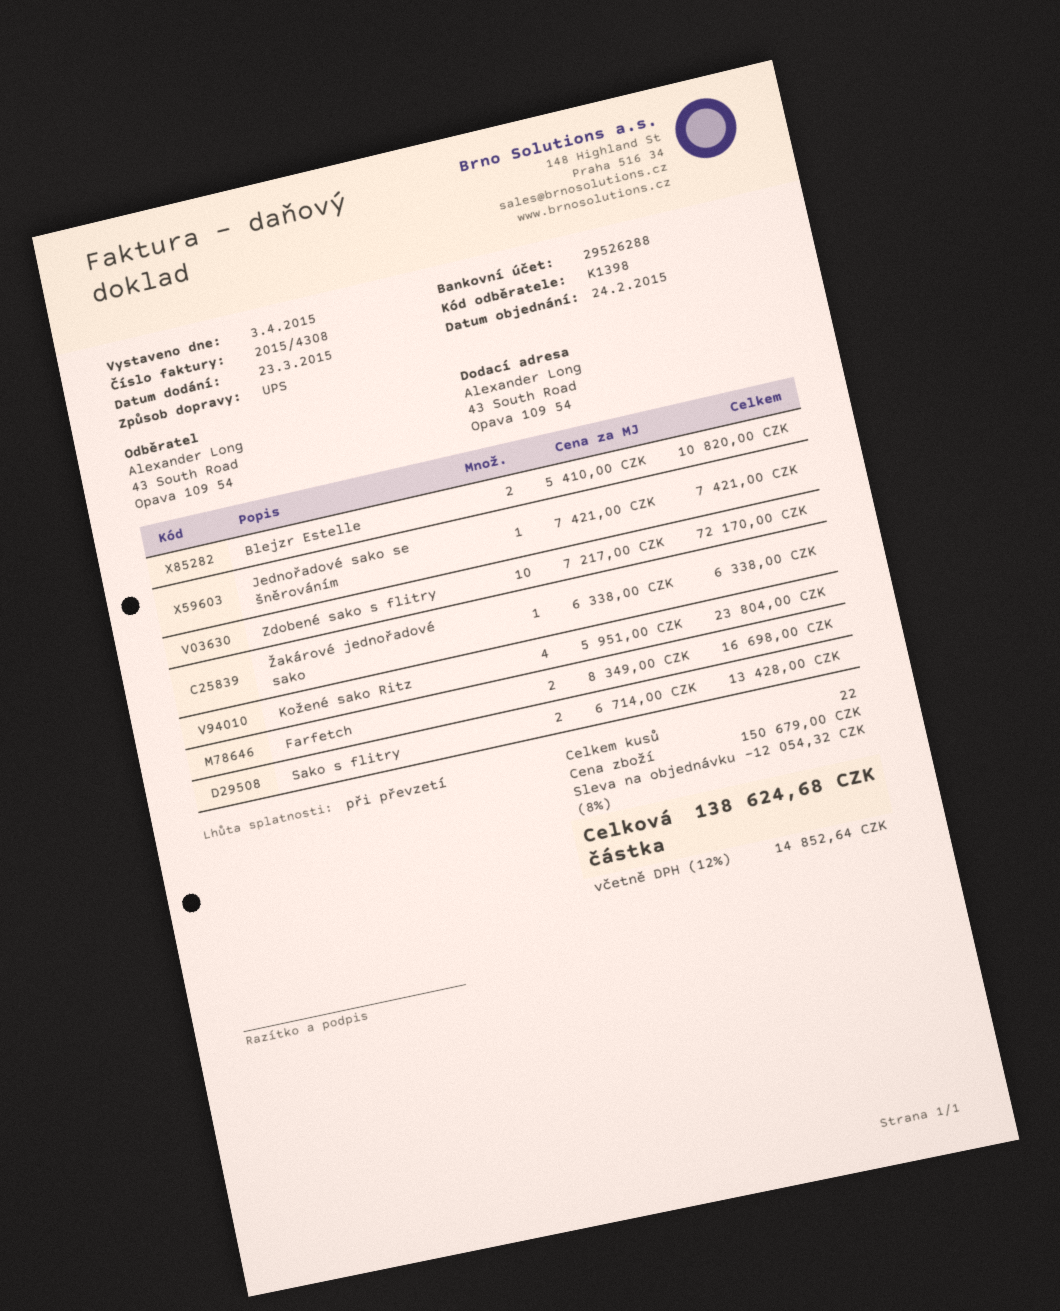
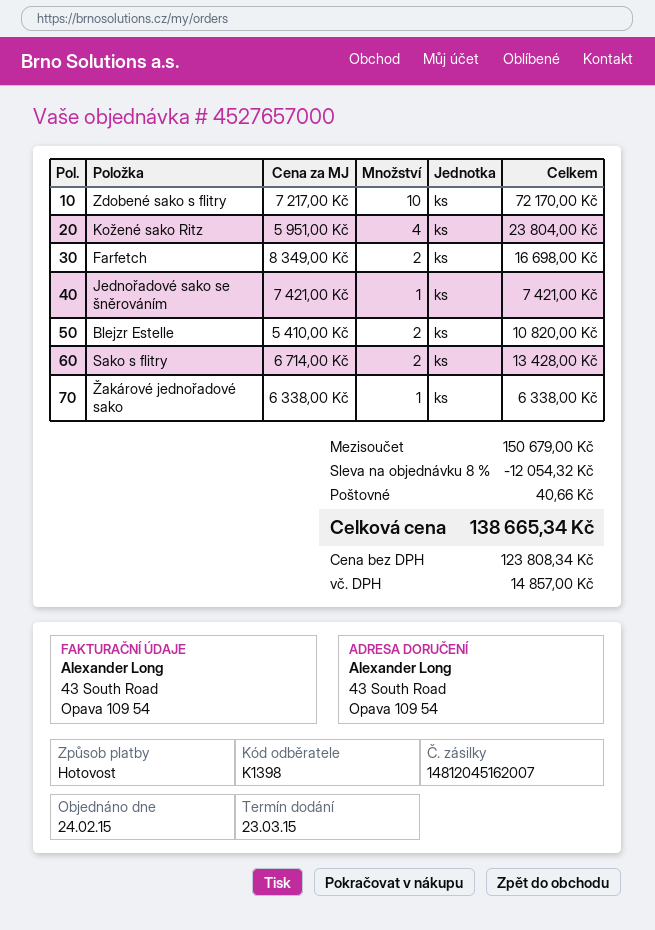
shipping: none -> 40.66
tax: 14852.64 -> 14857.00
total: 138624.68 -> 138665.34

